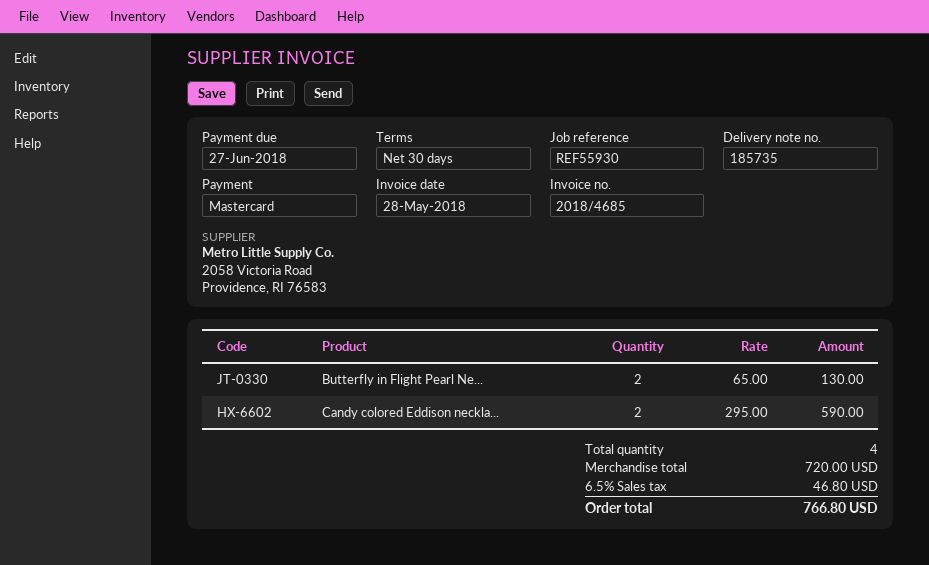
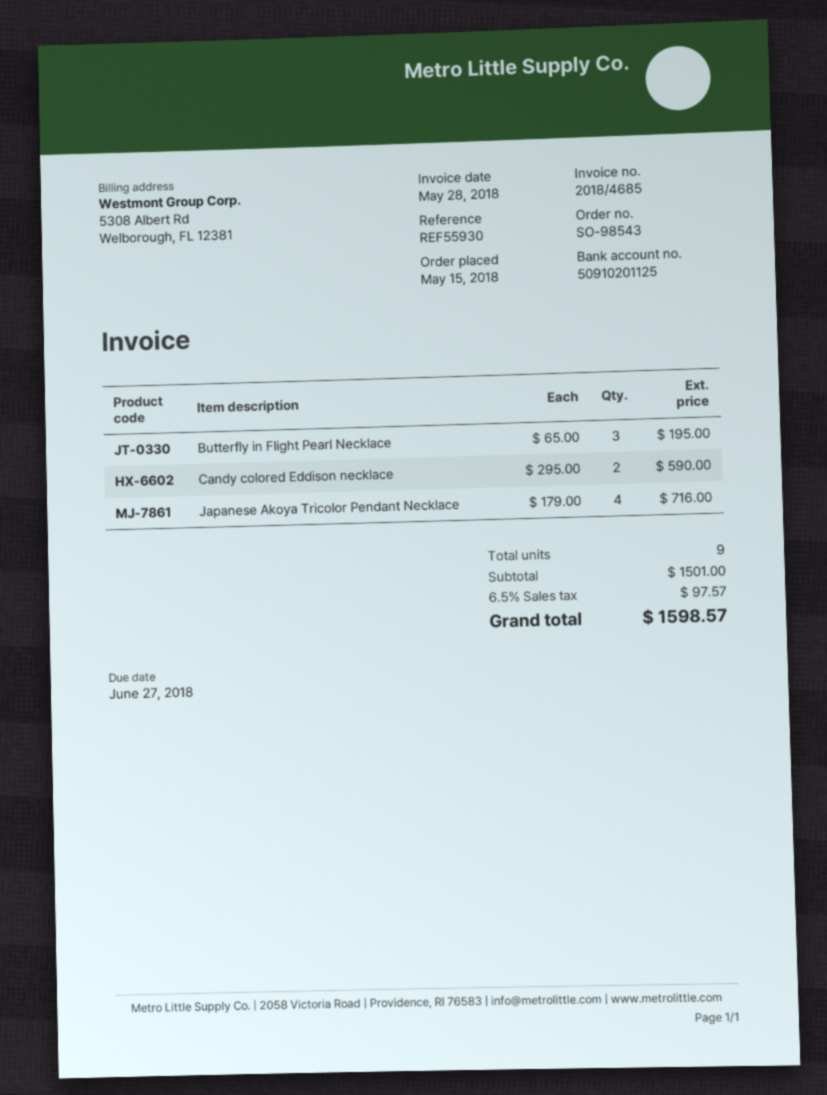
Butterfly in Flight Pearl Ne...: 2 x 65.00 = 130.00 -> 3 x 65.00 = 195.00
Japanese Akoya Tricolor Pendant Necklace: none -> 4 x 179.00 = 716.00
total quantity: 4 -> 9
subtotal: 720.00 -> 1501.00
tax: 6.5% = 46.80 -> 6.5% = 97.57
total: 766.80 -> 1598.57

